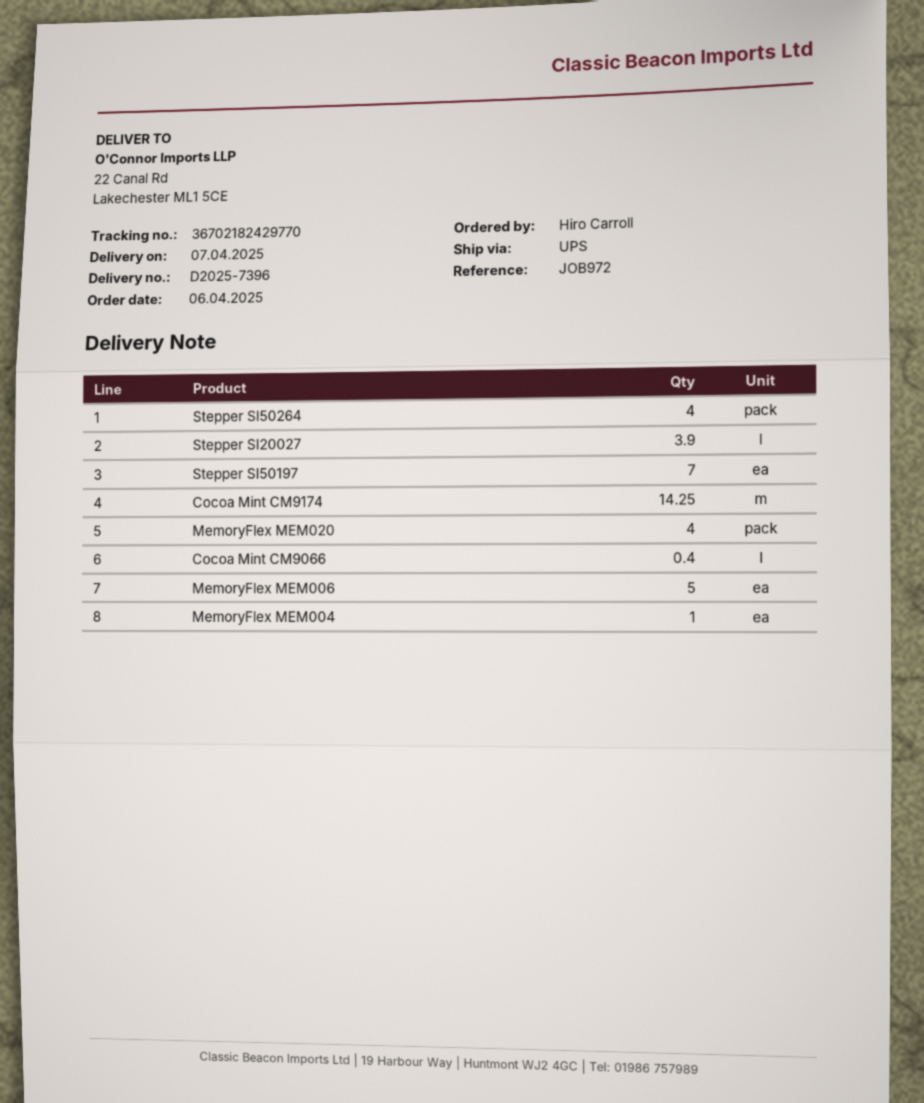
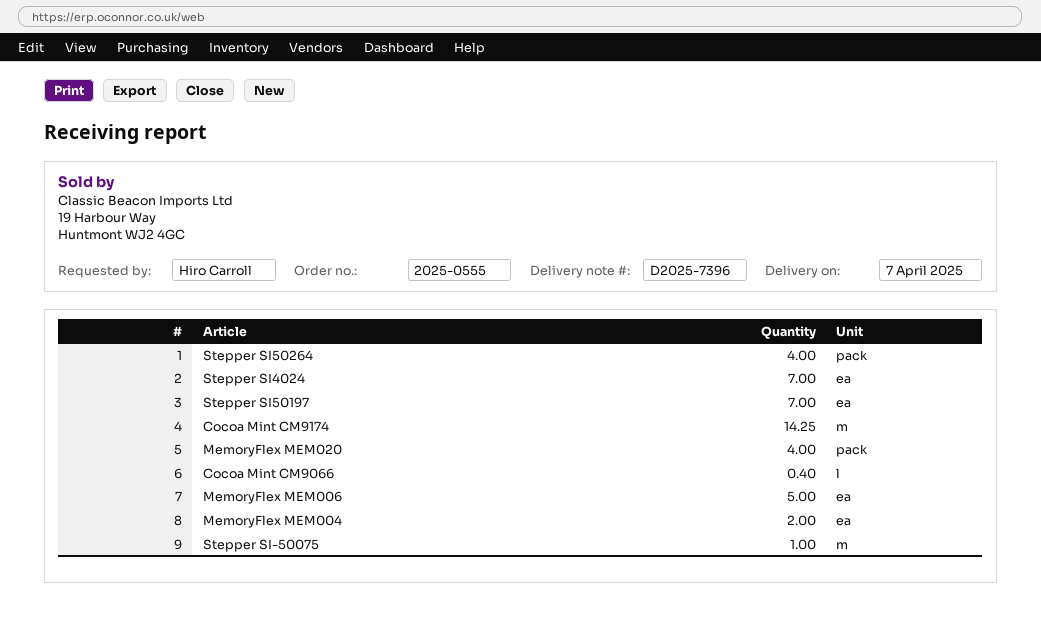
Stepper SI20027: 3.9 -> none
MemoryFlex MEM004: 1 -> 2
Stepper SI4024: none -> 7
Stepper SI-50075: none -> 1

